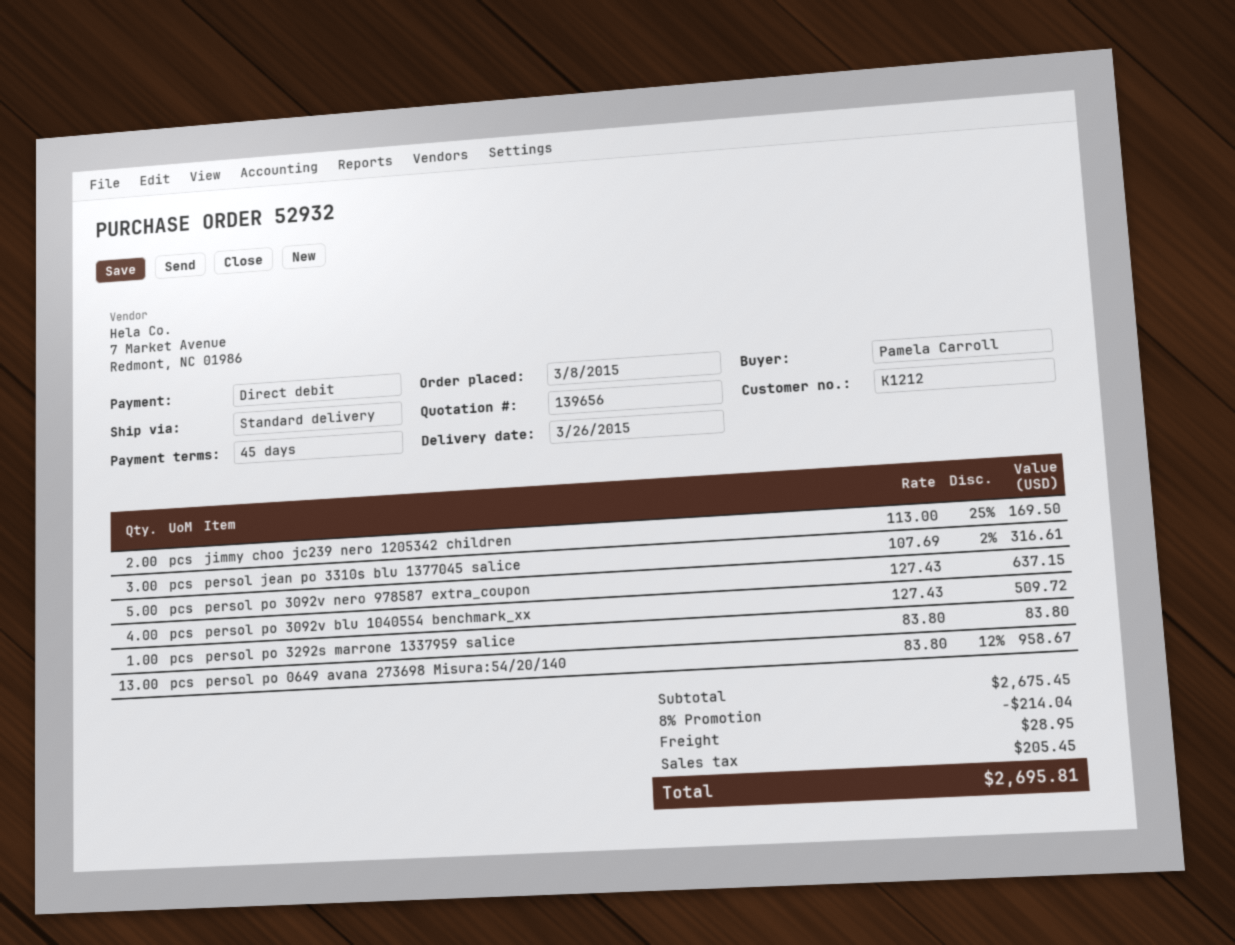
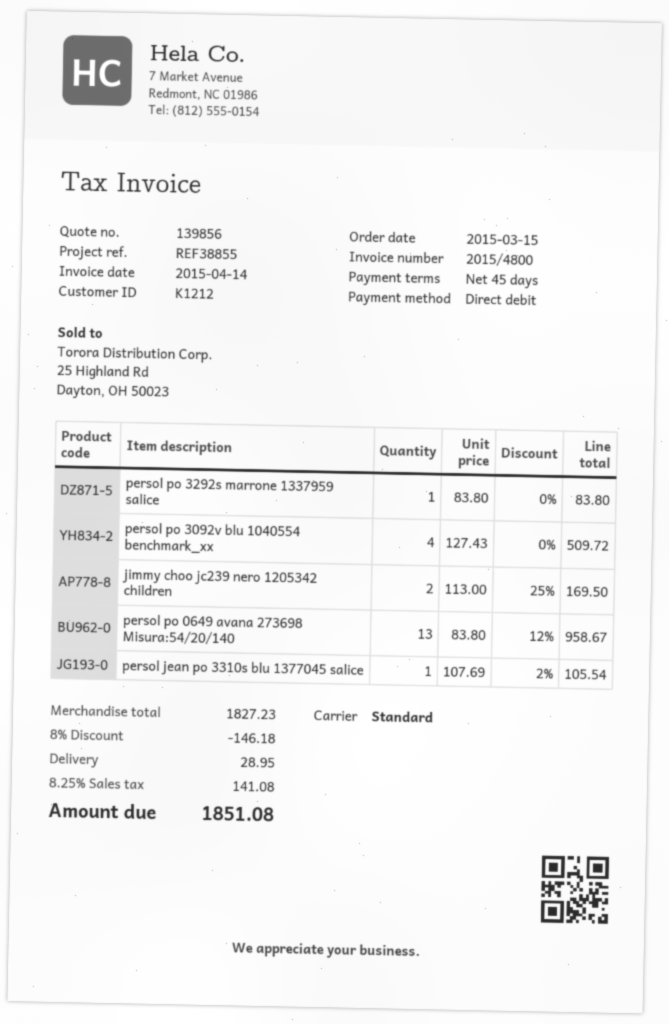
quote number: 139656 -> 139856
order date: 2015-03-08 -> 2015-03-15
persol jean po 3310s blu 1377045 salice: 3 x 107.69 - 2% = 316.61 -> 1 x 107.69 - 2% = 105.54
persol po 3092v nero 978587 extra_coupon: 5 x 127.43 = 637.15 -> none
subtotal: 2675.45 -> 1827.23
discount: 8% = 214.04 -> 8% = 146.18
tax: 205.45 -> 141.08
total: 2695.81 -> 1851.08

